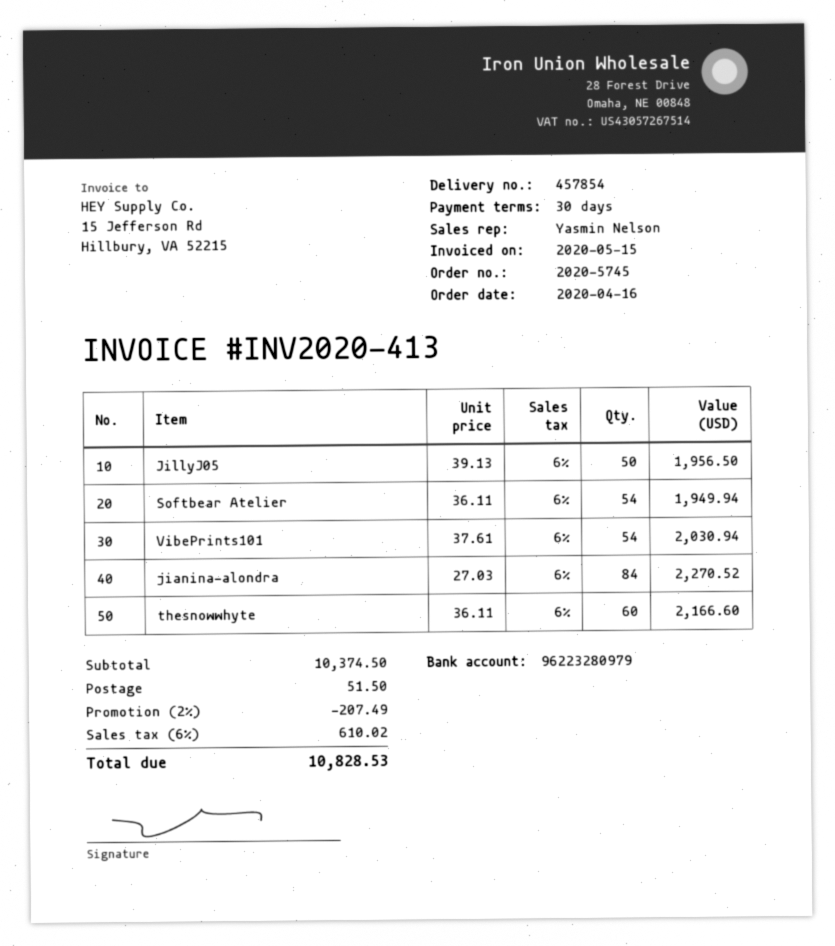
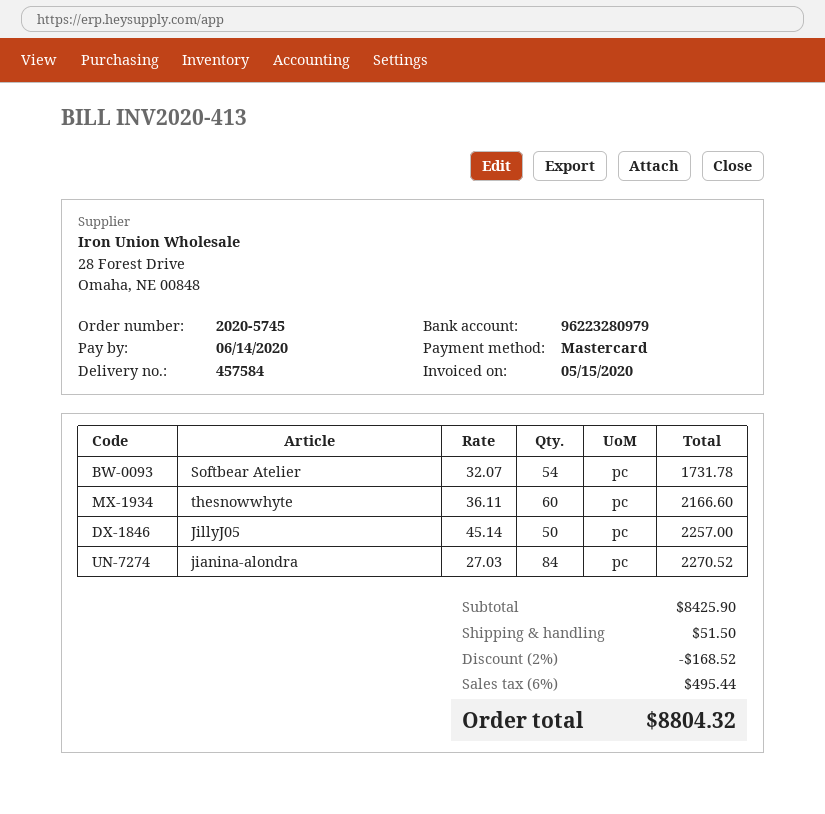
delivery note number: 457854 -> 457584
JillyJ05: 50 x 39.13 = 1956.50 -> 50 x 45.14 = 2257.00
Softbear Atelier: 54 x 36.11 = 1949.94 -> 54 x 32.07 = 1731.78
VibePrints101: 54 x 37.61 = 2030.94 -> none
subtotal: 10374.50 -> 8425.90
discount: 2% = 207.49 -> 2% = 168.52
tax: 6% = 610.02 -> 6% = 495.44
total: 10828.53 -> 8804.32

